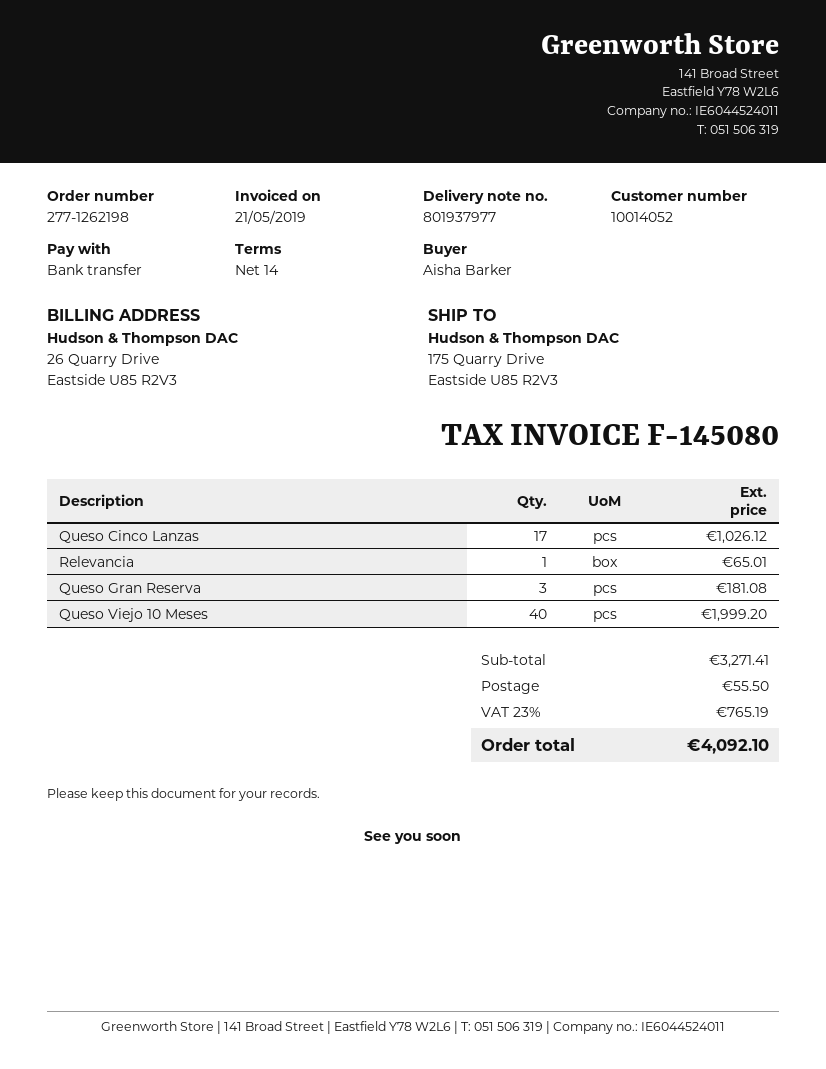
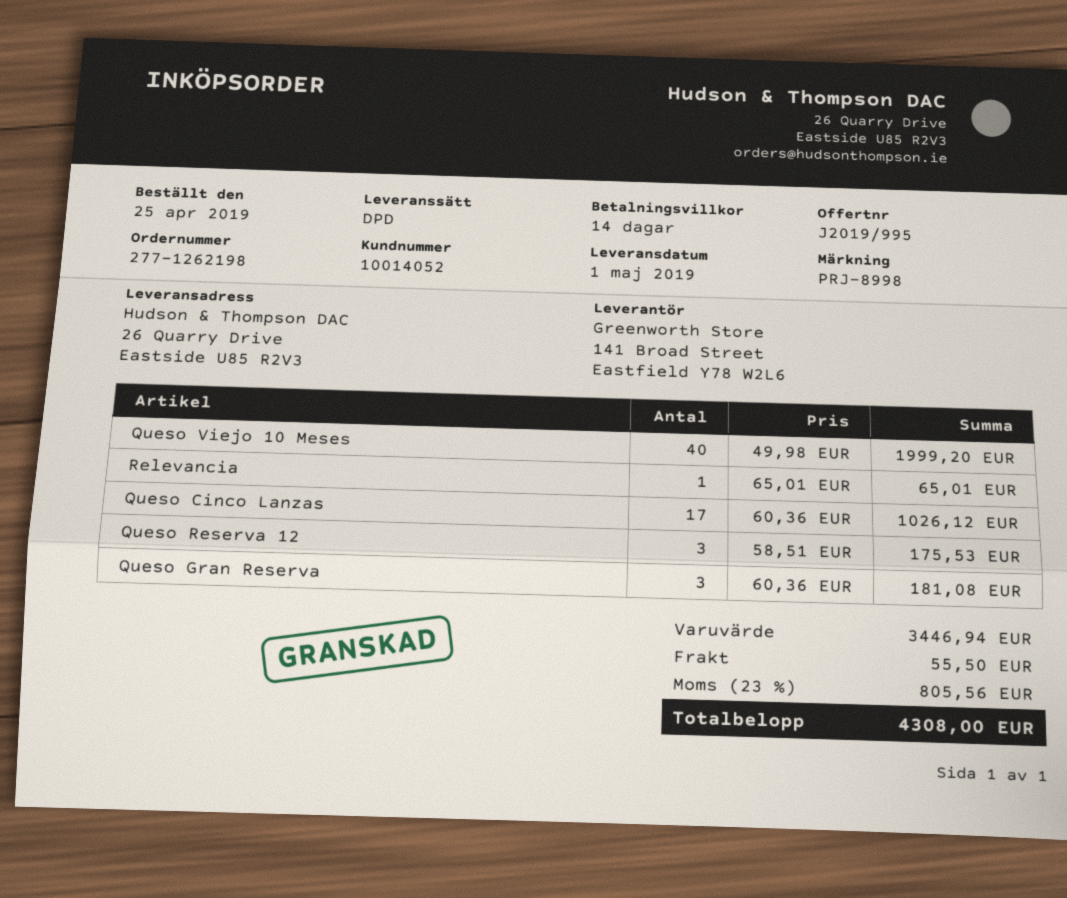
ship to: 175 Quarry Drive, Eastside U85 R2V3 -> 26 Quarry Drive, Eastside U85 R2V3
Queso Reserva 12: none -> 3 for 175.53
subtotal: 3271.41 -> 3446.94
tax: 23% = 765.19 -> 23% = 805.56
total: 4092.10 -> 4308.00

